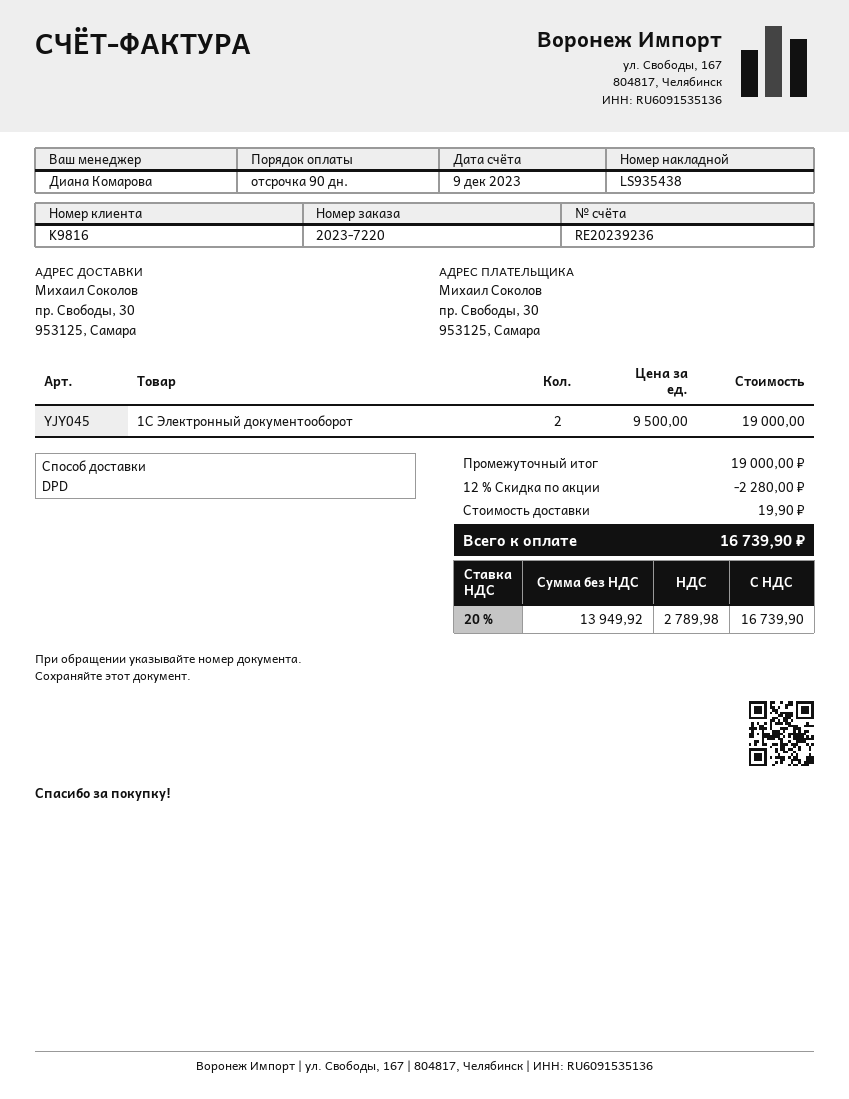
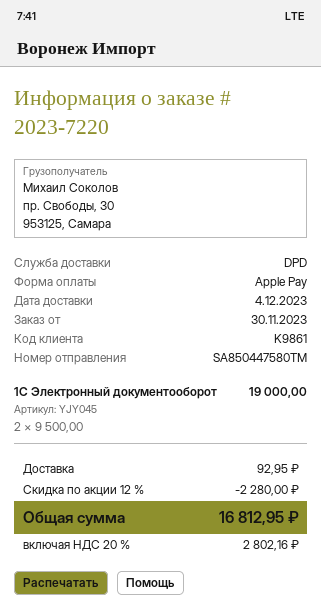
customer number: K9816 -> K9861
shipping: 19.90 -> 92.95
tax: 20% = 2789.98 -> 20% = 2802.16
total: 16739.90 -> 16812.95

